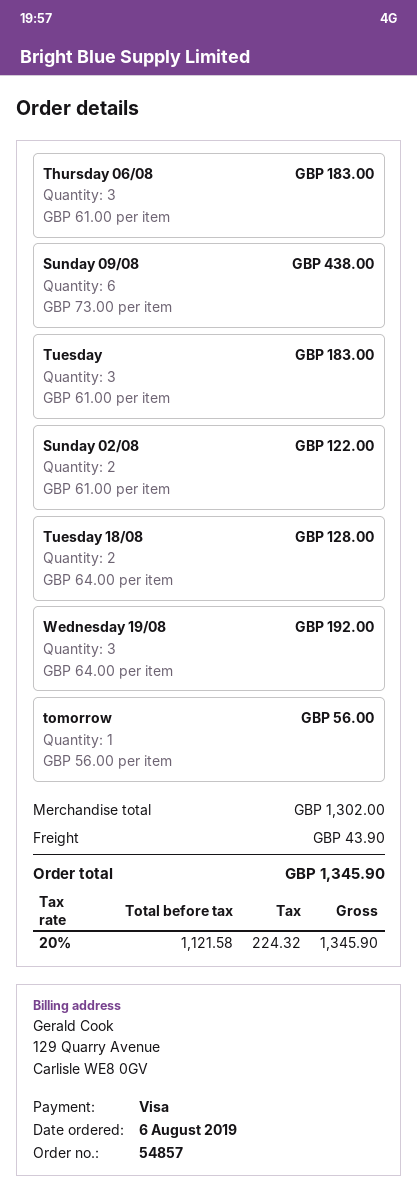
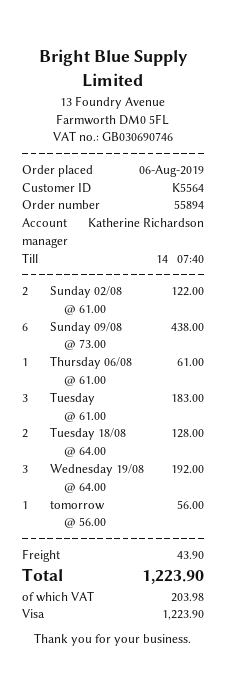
order number: 54857 -> 55894
Thursday 06/08: 3 x 61.00 = 183.00 -> 1 x 61.00 = 61.00
tax: 224.32 -> 203.98
total: 1345.90 -> 1223.90

